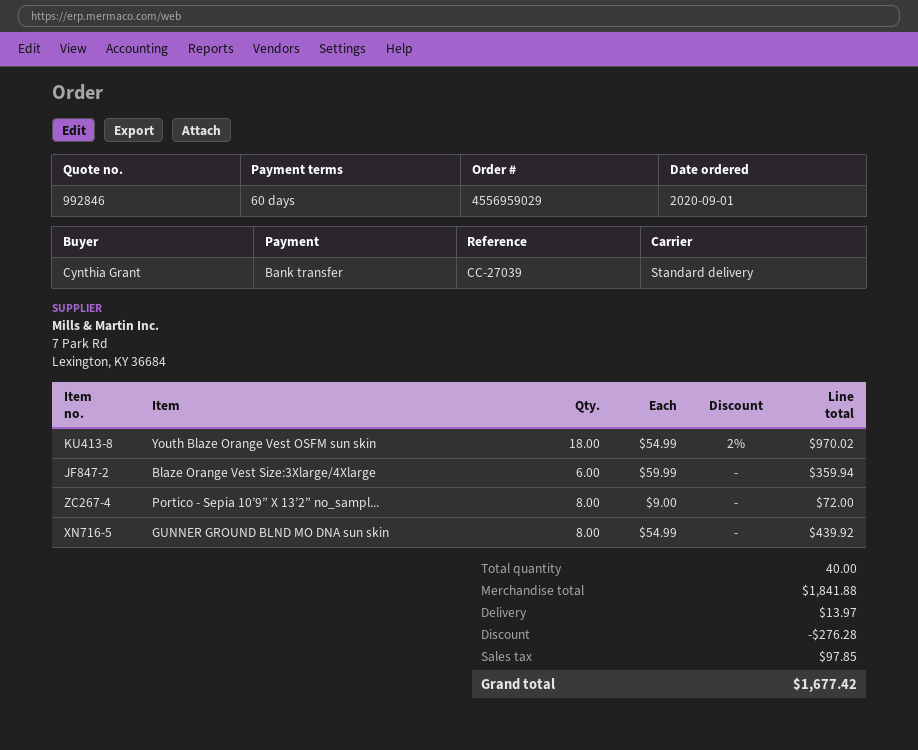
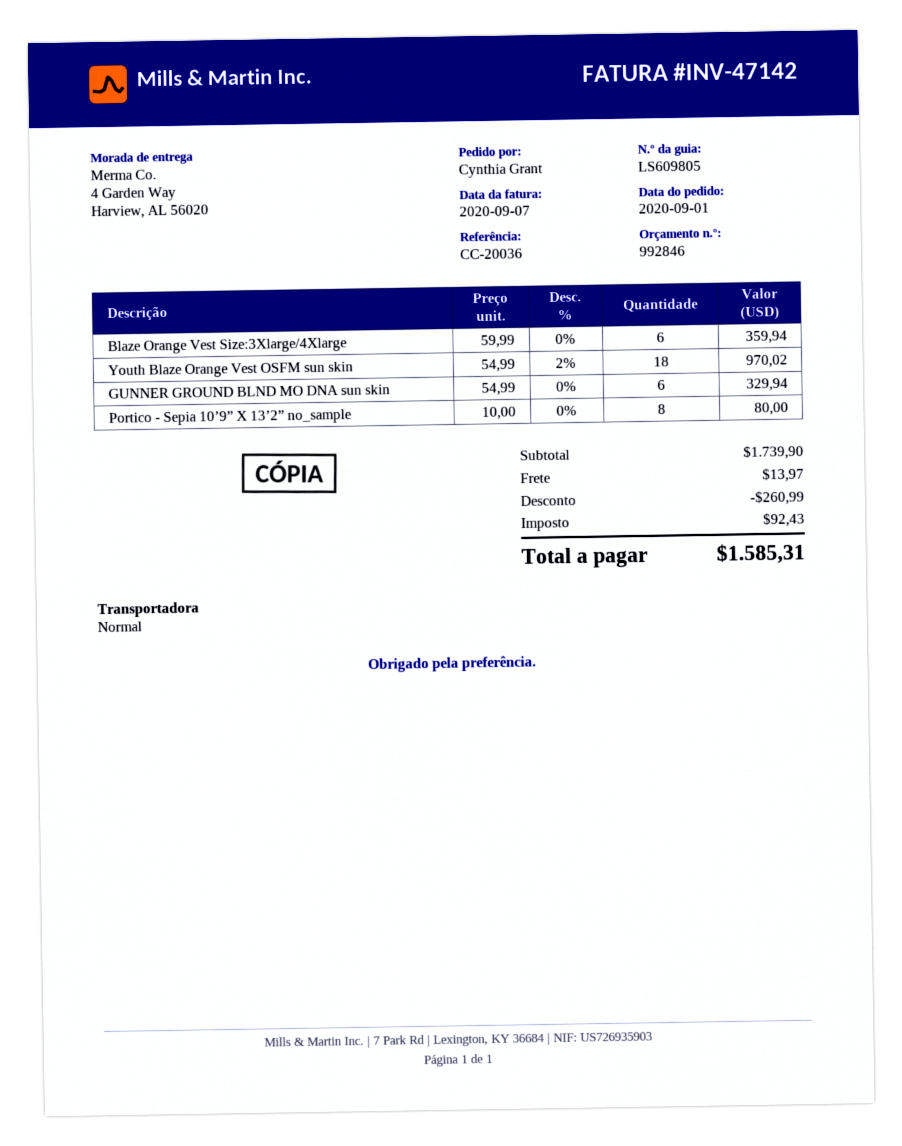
reference: CC-27039 -> CC-20036
Portico - Sepia 10’9” X 13’2” no_sampl...: 8 x 9.00 = 72.00 -> 8 x 10.00 = 80.00
GUNNER GROUND BLND MO DNA sun skin: 8 x 54.99 = 439.92 -> 6 x 54.99 = 329.94
subtotal: 1841.88 -> 1739.90
discount: 276.28 -> 260.99
tax: 97.85 -> 92.43
total: 1677.42 -> 1585.31

